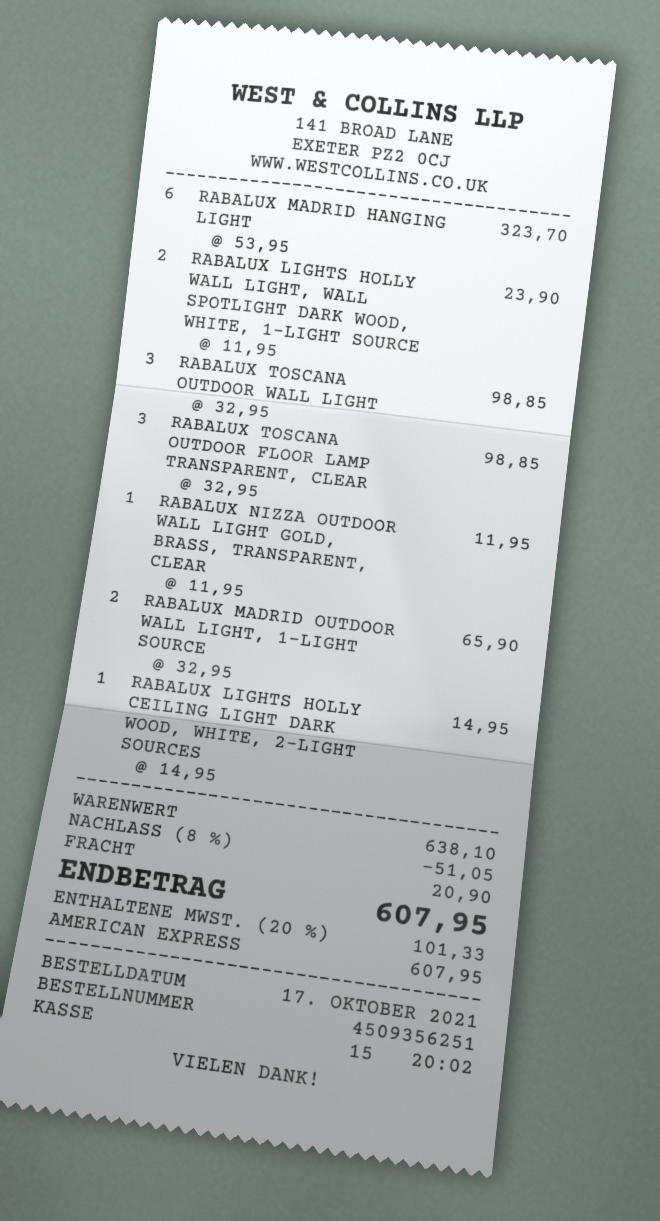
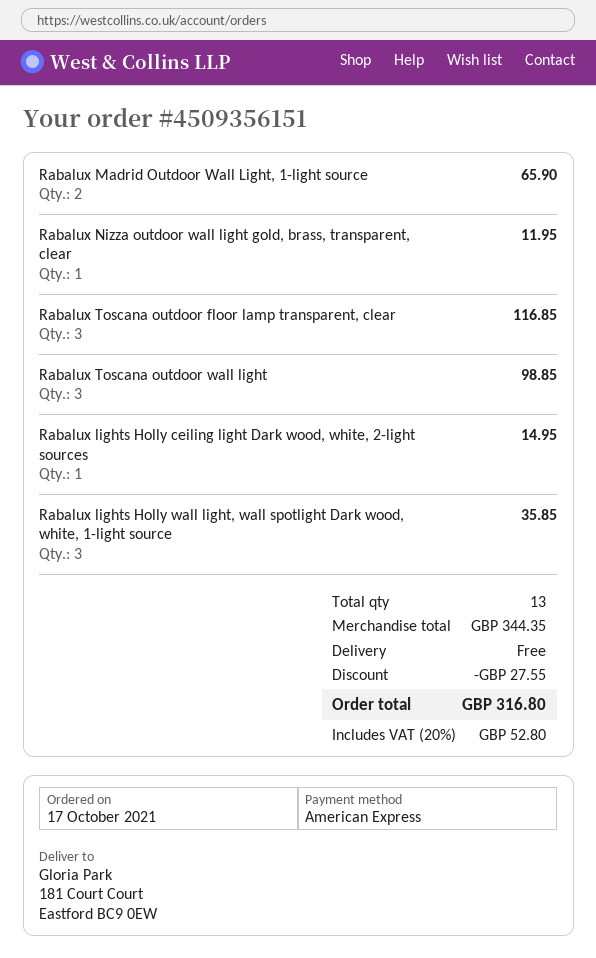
order number: 4509356251 -> 4509356151
RABALUX MADRID HANGING LIGHT: 6 for 323.70 -> none
RABALUX LIGHTS HOLLY WALL LIGHT, WALL SPOTLIGHT DARK WOOD, WHITE, 1-LIGHT SOURCE: 2 for 23.90 -> 3 for 35.85
RABALUX TOSCANA OUTDOOR FLOOR LAMP TRANSPARENT, CLEAR: 3 for 98.85 -> 3 for 116.85
subtotal: 638.10 -> 344.35
discount: 51.05 -> 27.55
shipping: 20.90 -> 0.00
tax: 20% = 101.33 -> 20% = 52.80
total: 607.95 -> 316.80

